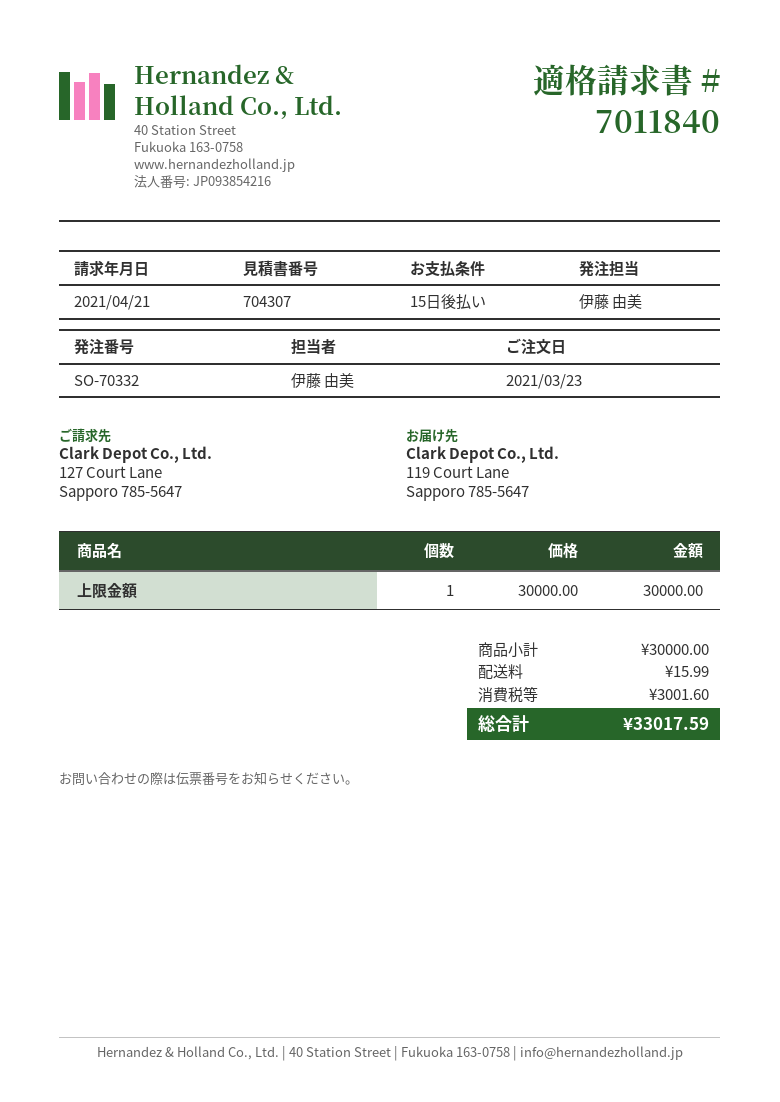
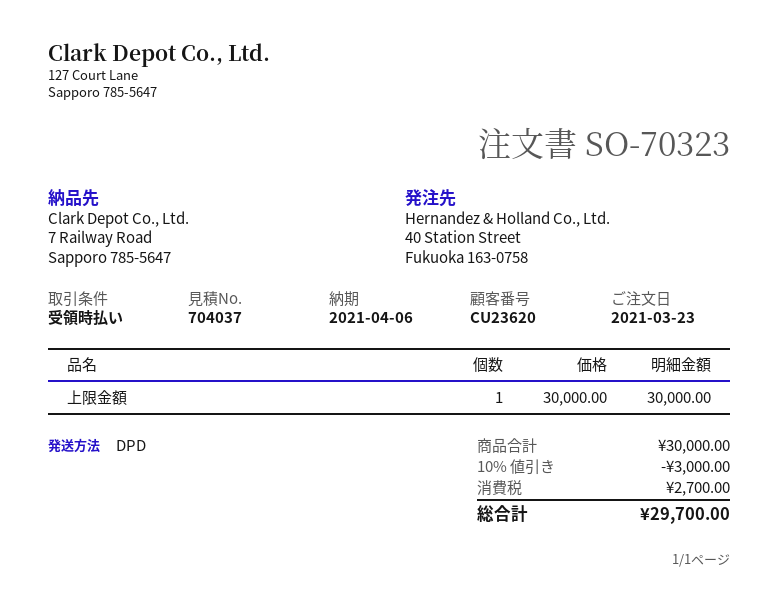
quote number: 704307 -> 704037
order number: SO-70332 -> SO-70323
payment terms: 15 days -> on receipt
ship to: 119 Court Lane, Sapporo 785-5647 -> 7 Railway Road, Sapporo 785-5647
discount: none -> 10% = 3000.00
shipping: 15.99 -> none
tax: 3001.60 -> 2700.00
total: 33017.59 -> 29700.00

